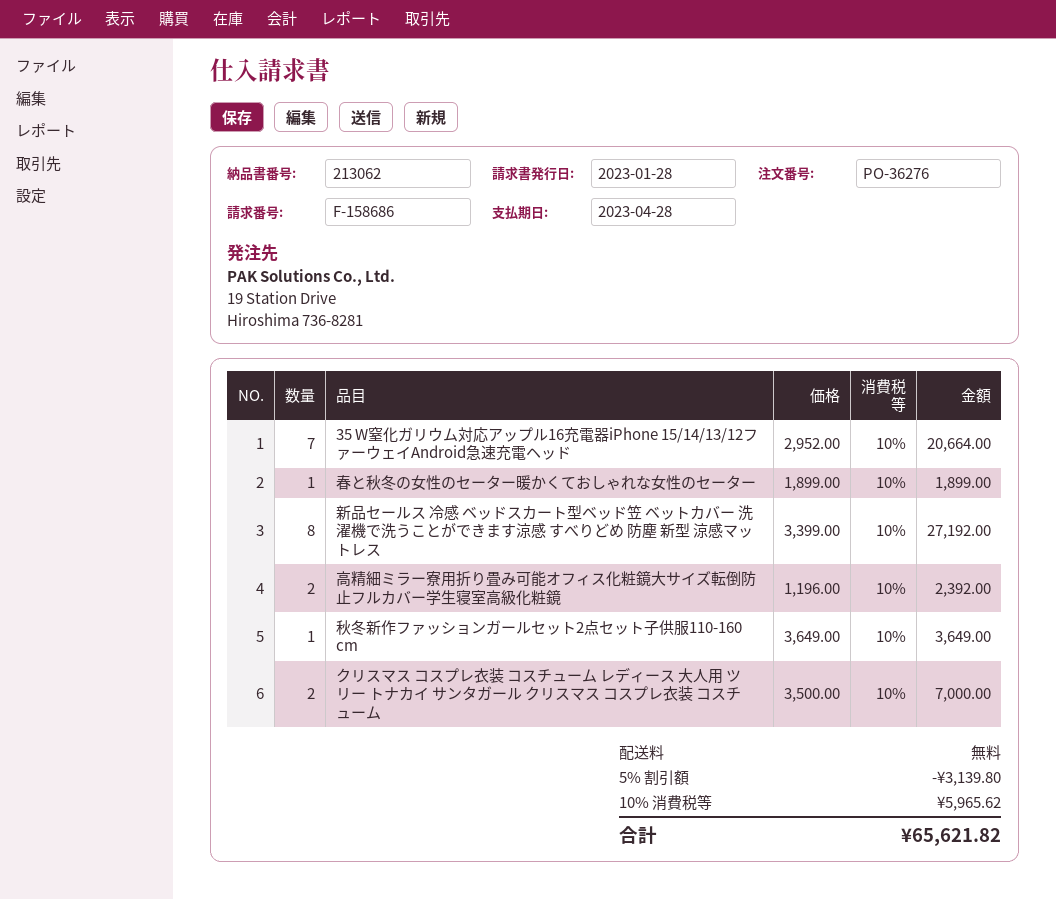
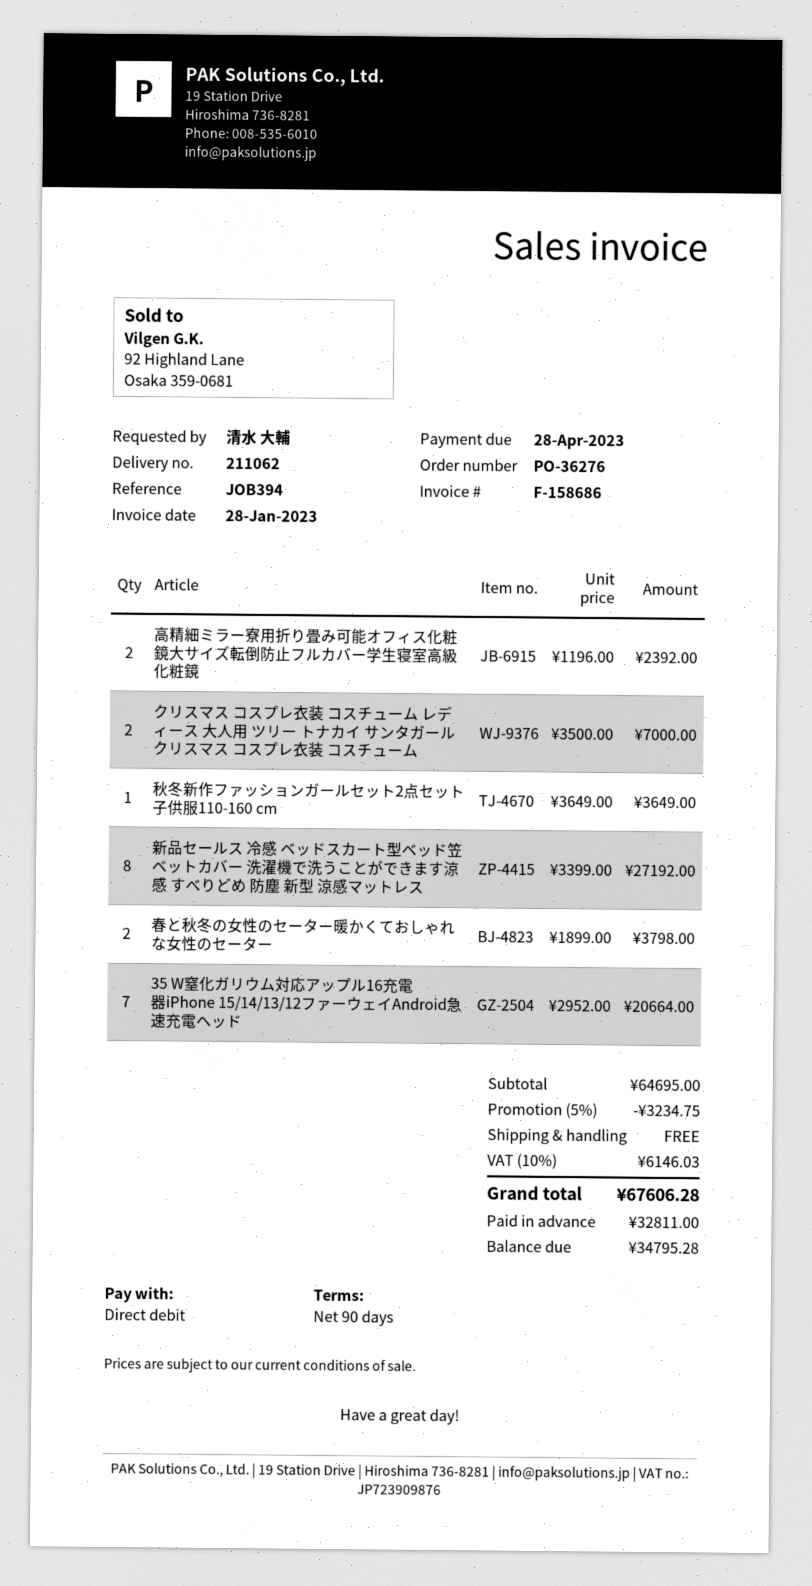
delivery note number: 213062 -> 211062
春と秋冬の女性のセーター暖かくておしゃれな女性のセーター: 1 x 1899.00 = 1899.00 -> 2 x 1899.00 = 3798.00
discount: 5% = 3139.80 -> 5% = 3234.75
tax: 10% = 5965.62 -> 10% = 6146.03
total: 65621.82 -> 67606.28

